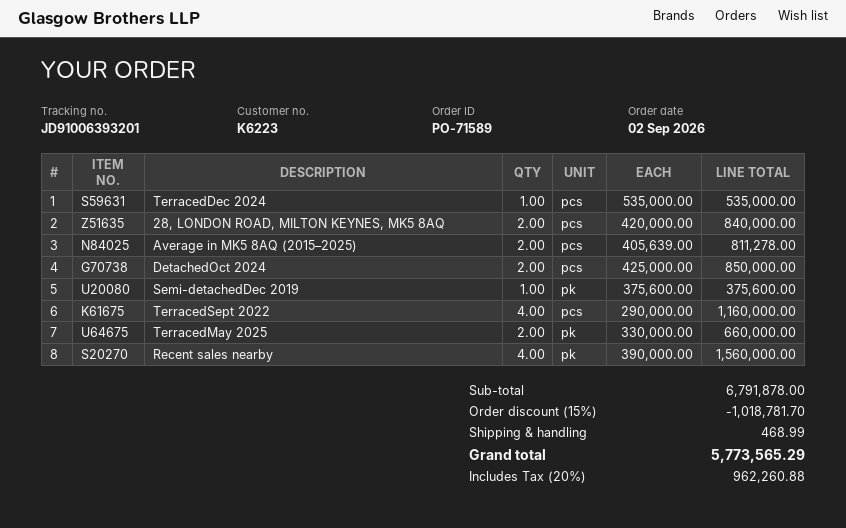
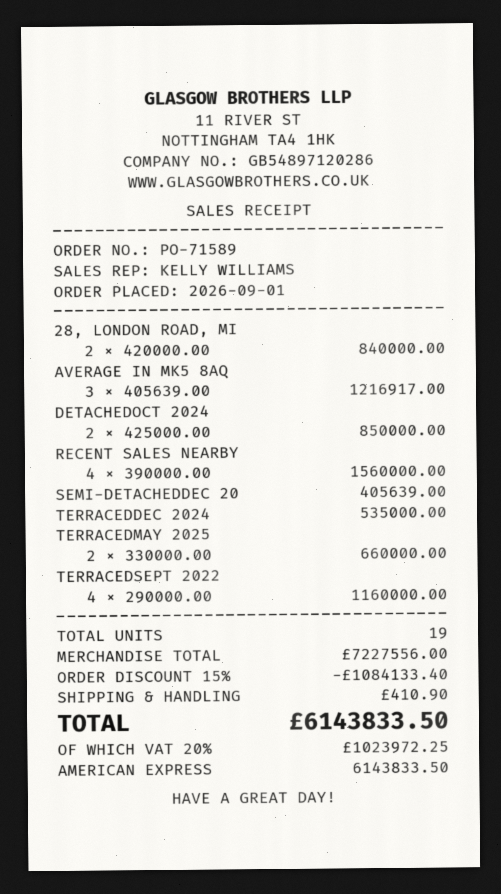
order date: 2026-09-02 -> 2026-09-01
Average in MK5 8AQ (2015–2025): 2 x 405639.00 = 811278.00 -> 3 x 405639.00 = 1216917.00
Semi-detachedDec 2019: 1 x 375600.00 = 375600.00 -> 1 x 405639.00 = 405639.00
subtotal: 6791878.00 -> 7227556.00
discount: 15% = 1018781.70 -> 15% = 1084133.40
shipping: 468.99 -> 410.90
tax: 20% = 962260.88 -> 20% = 1023972.25
total: 5773565.29 -> 6143833.50

